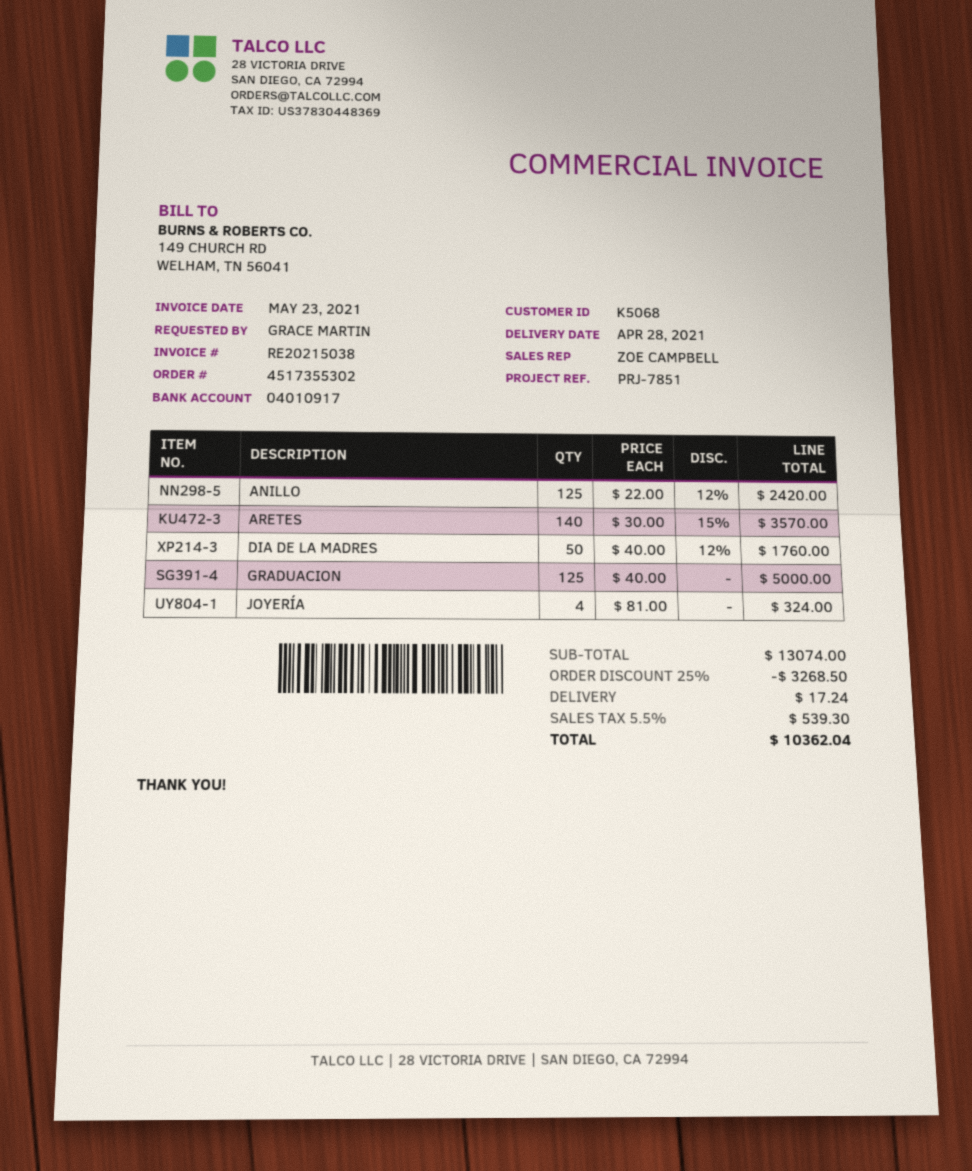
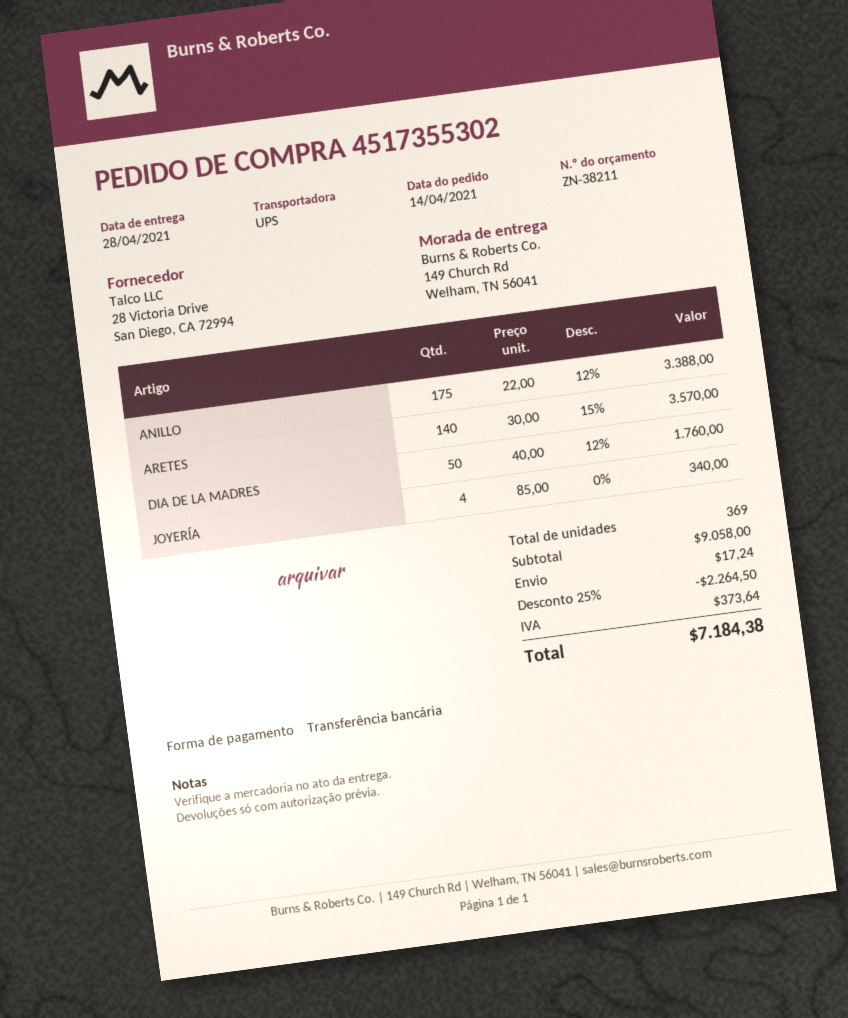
ANILLO: 125 x 22.00 - 12% = 2420.00 -> 175 x 22.00 - 12% = 3388.00
GRADUACION: 125 x 40.00 = 5000.00 -> none
JOYERÍA: 4 x 81.00 = 324.00 -> 4 x 85.00 = 340.00
subtotal: 13074.00 -> 9058.00
discount: 25% = 3268.50 -> 25% = 2264.50
tax: 539.30 -> 373.64
total: 10362.04 -> 7184.38

